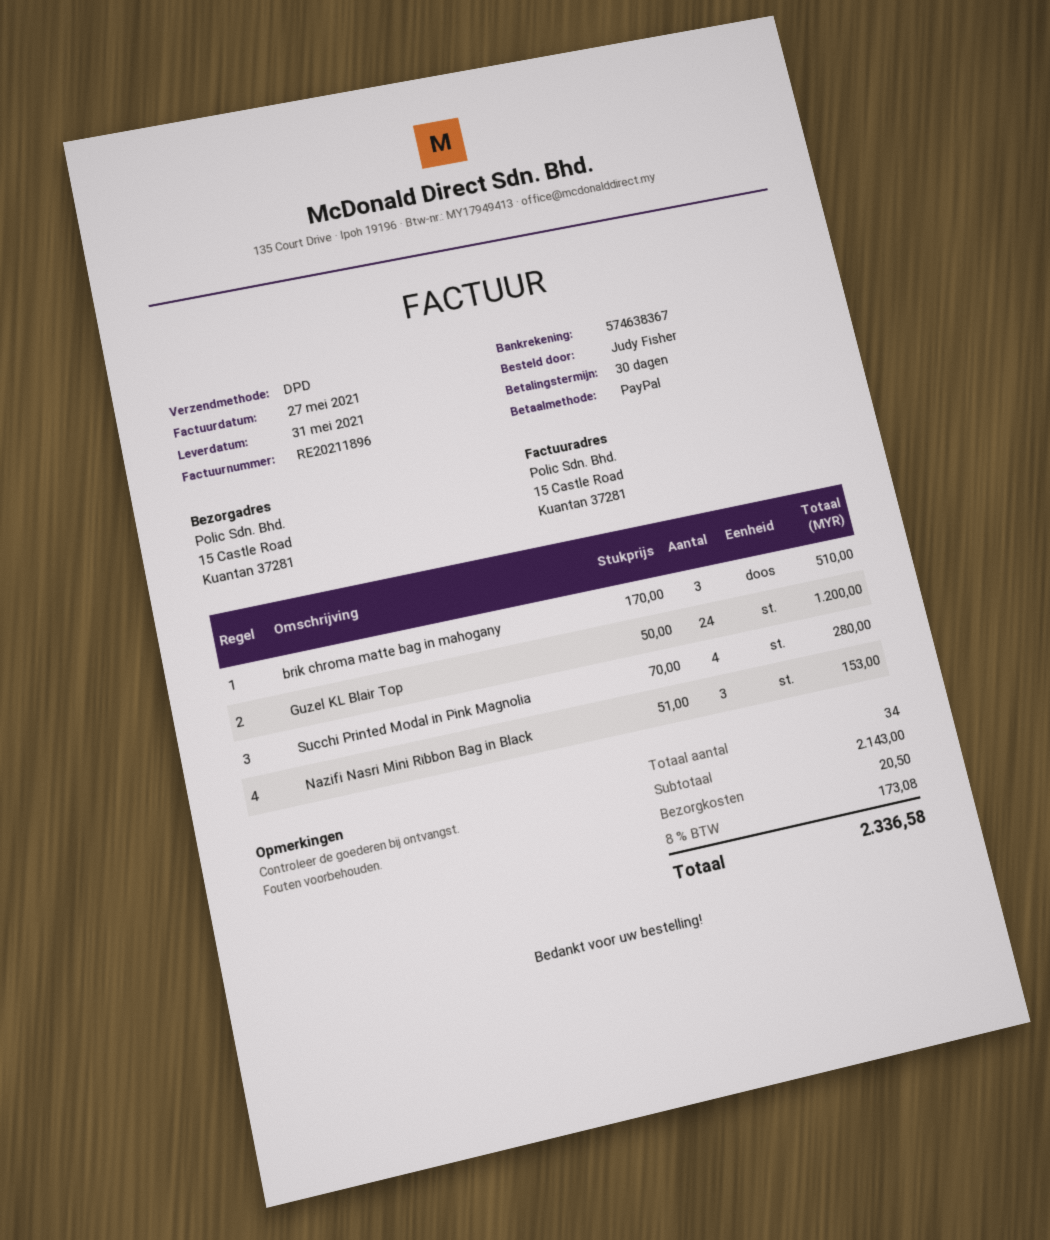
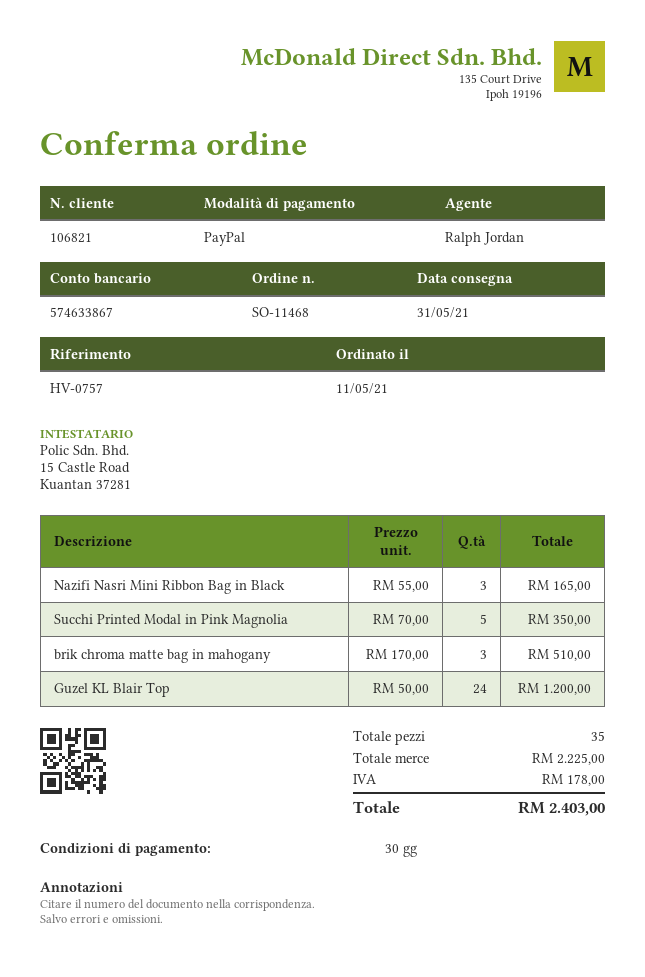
bank account: 574638367 -> 574633867
Succhi Printed Modal in Pink Magnolia: 4 x 70.00 = 280.00 -> 5 x 70.00 = 350.00
Nazifi Nasri Mini Ribbon Bag in Black: 3 x 51.00 = 153.00 -> 3 x 55.00 = 165.00
total quantity: 34 -> 35
subtotal: 2143.00 -> 2225.00
shipping: 20.50 -> none
tax: 173.08 -> 178.00
total: 2336.58 -> 2403.00

